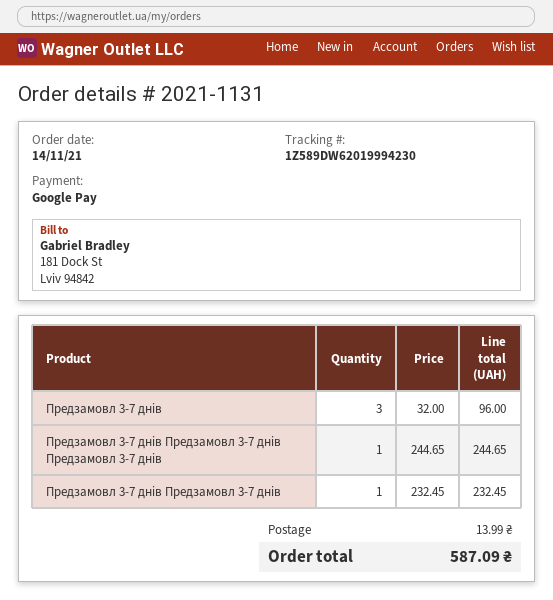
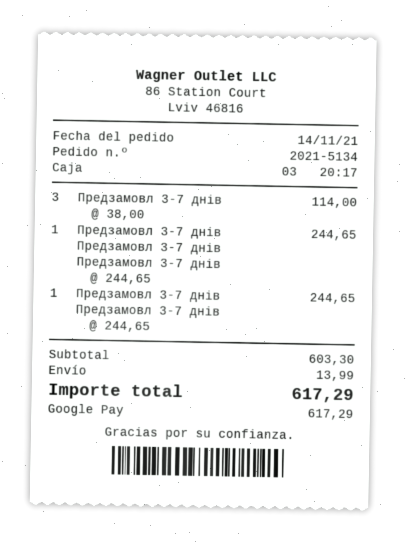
order number: 2021-1131 -> 2021-5134
Предзамовл 3-7 днів: 3 x 32.00 = 96.00 -> 3 x 38.00 = 114.00
Предзамовл 3-7 днів Предзамовл 3-7 днів: 1 x 232.45 = 232.45 -> 1 x 244.65 = 244.65
total: 587.09 -> 617.29

